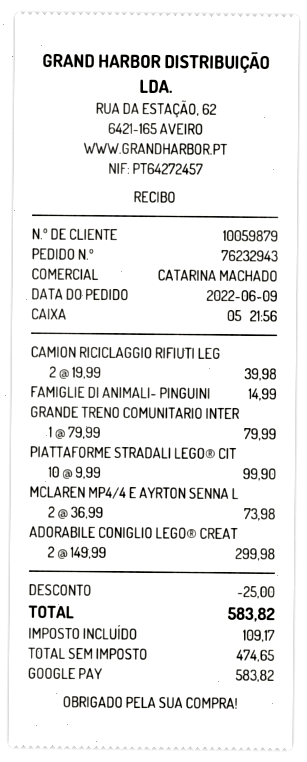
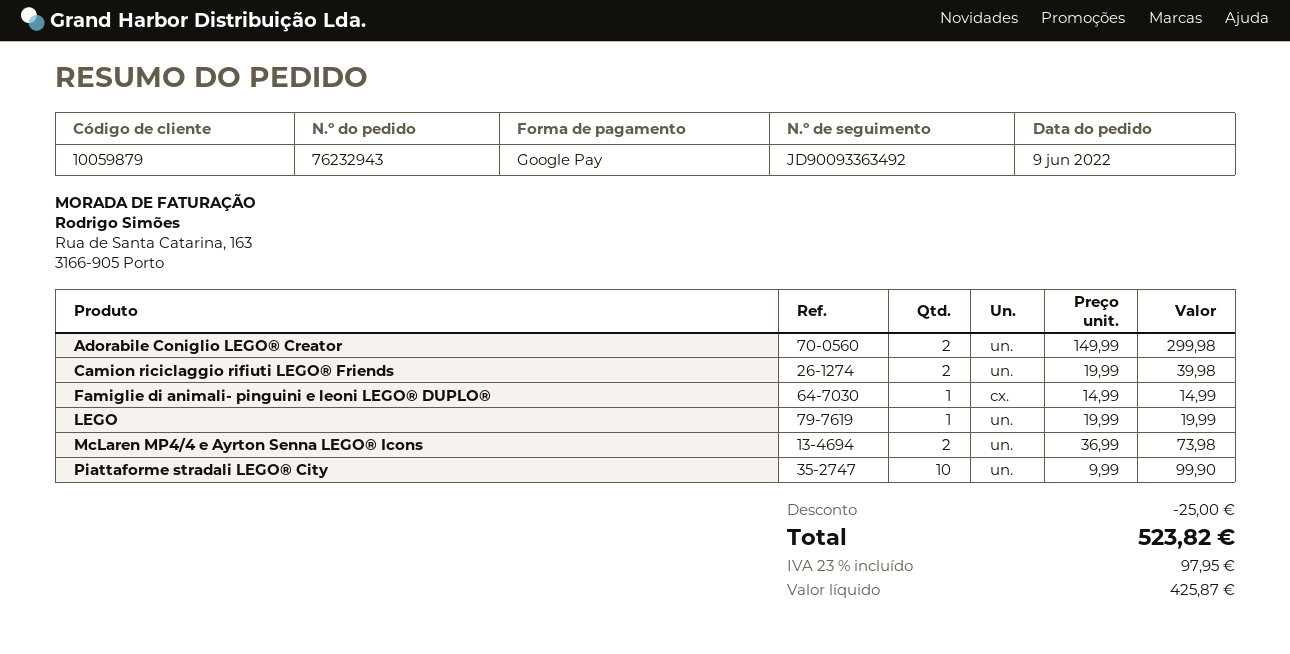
GRANDE TRENO COMUNITARIO INTER: 1 x 79.99 = 79.99 -> none
LEGO: none -> 1 x 19.99 = 19.99
net: 474.65 -> 425.87
tax: 109.17 -> 97.95
total: 583.82 -> 523.82

